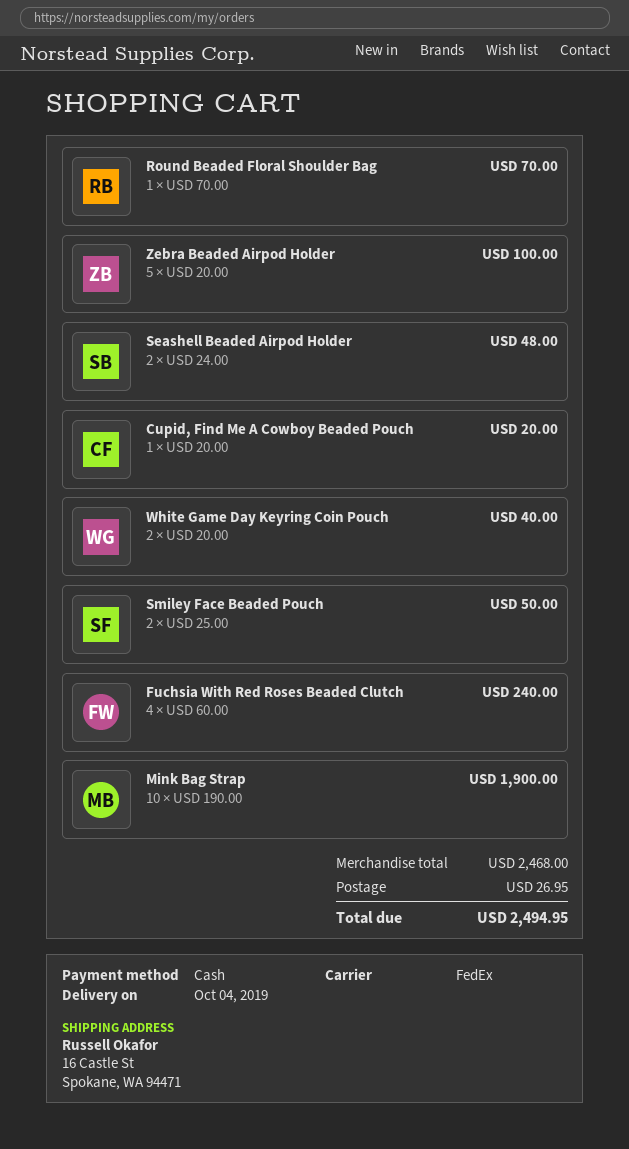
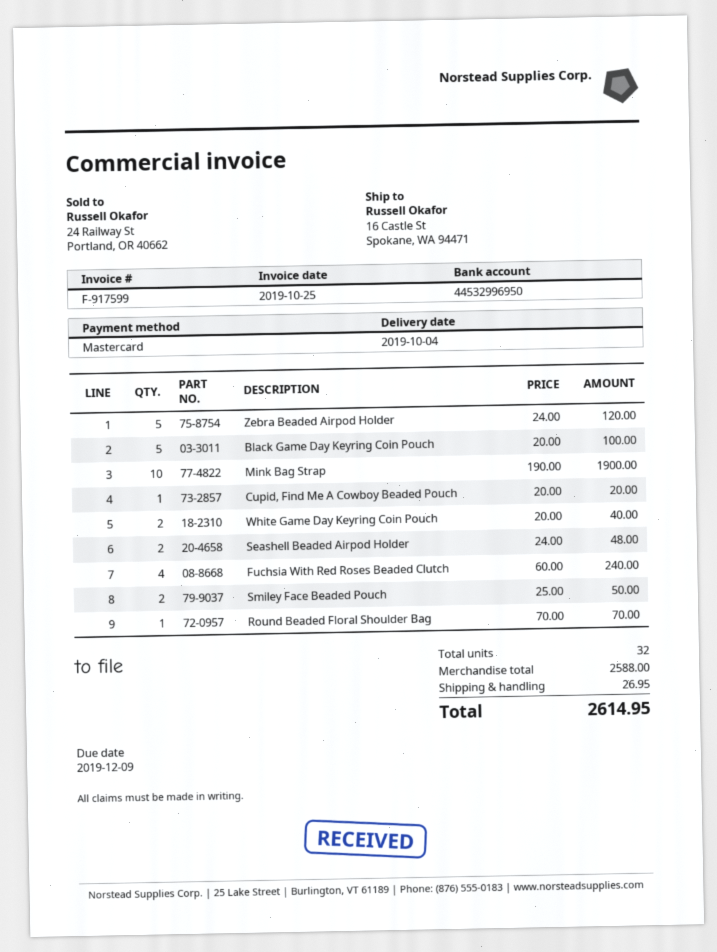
payment method: cash -> Mastercard
Zebra Beaded Airpod Holder: 5 x 20.00 = 100.00 -> 5 x 24.00 = 120.00
Black Game Day Keyring Coin Pouch: none -> 5 x 20.00 = 100.00
subtotal: 2468.00 -> 2588.00
total: 2494.95 -> 2614.95

